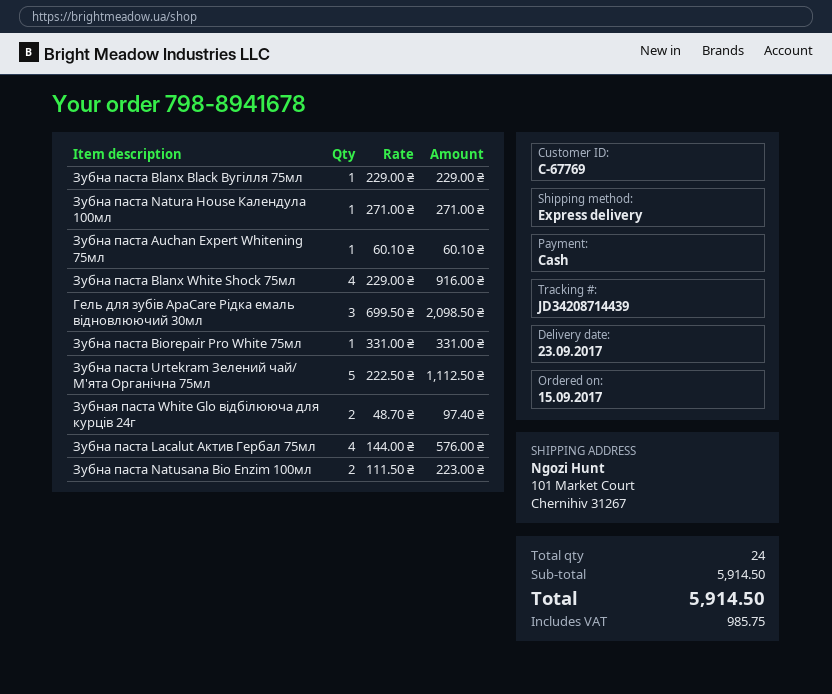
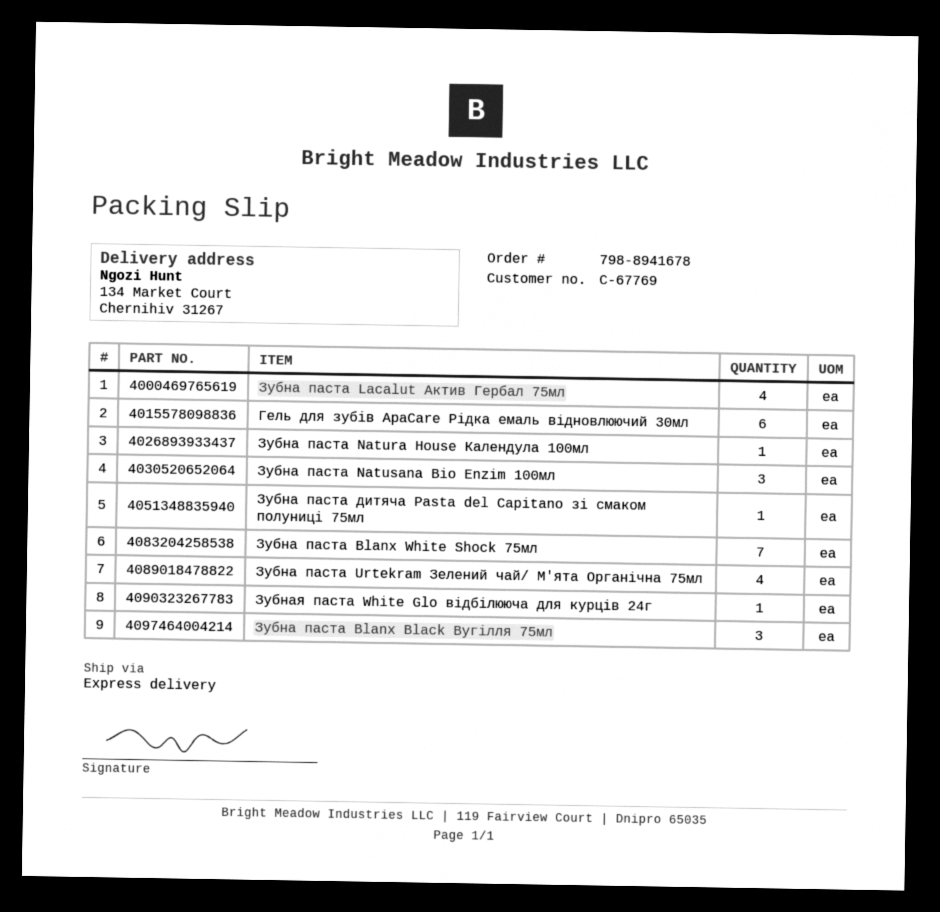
ship to: 101 Market Court, Chernihiv 31267 -> 134 Market Court, Chernihiv 31267
Зубна паста Blanx Black Вугілля 75мл: 1 -> 3
Зубна паста Auchan Expert Whitening 75мл: 1 -> none
Зубна паста Blanx White Shock 75мл: 4 -> 7
Гель для зубів ApaCare Рідка емаль відновлюючий 30мл: 3 -> 6
Зубна паста Biorepair Pro White 75мл: 1 -> none
Зубна паста Urtekram Зелений чай/ М'ята Органічна 75мл: 5 -> 4
Зубная паста White Glo відбілююча для курців 24г: 2 -> 1
Зубна паста Natusana Bio Enzim 100мл: 2 -> 3
Зубна паста дитяча Pasta del Capitano зі смаком полуниці 75мл: none -> 1

